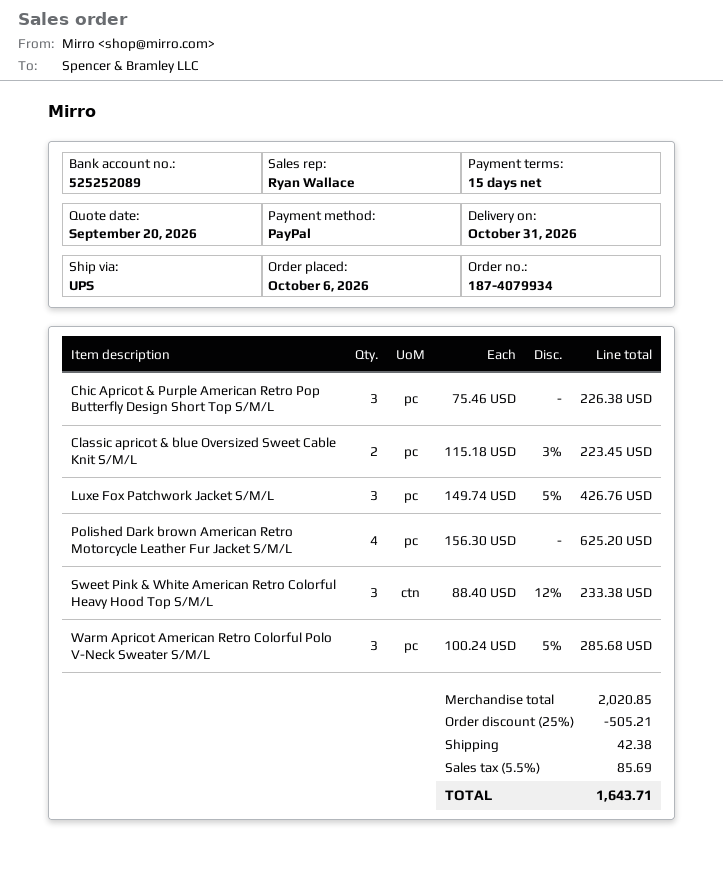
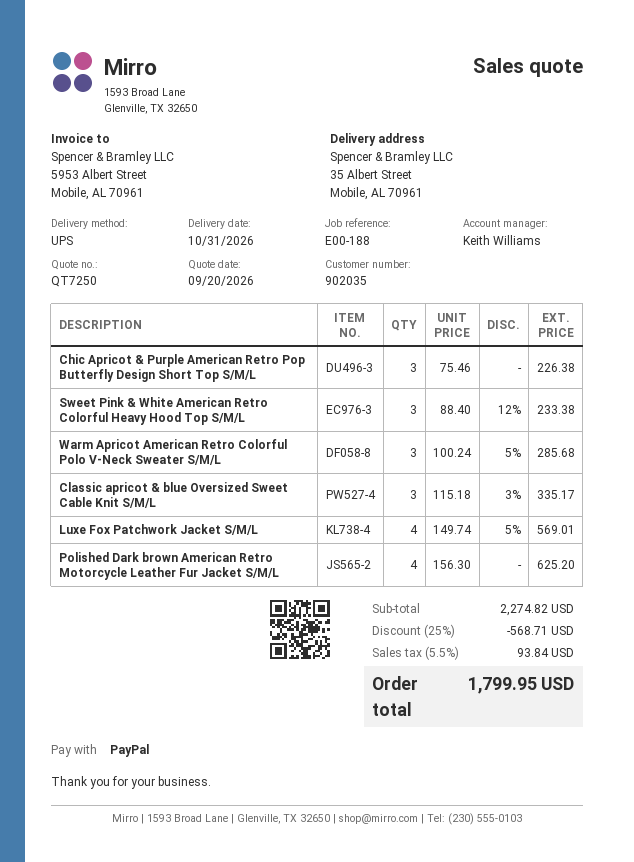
sales rep: Ryan Wallace -> Keith Williams
Classic apricot & blue Oversized Sweet Cable Knit S/M/L: 2 x 115.18 - 3% = 223.45 -> 3 x 115.18 - 3% = 335.17
Luxe Fox Patchwork Jacket S/M/L: 3 x 149.74 - 5% = 426.76 -> 4 x 149.74 - 5% = 569.01
subtotal: 2020.85 -> 2274.82
discount: 25% = 505.21 -> 25% = 568.71
shipping: 42.38 -> none
tax: 5.5% = 85.69 -> 5.5% = 93.84
total: 1643.71 -> 1799.95

